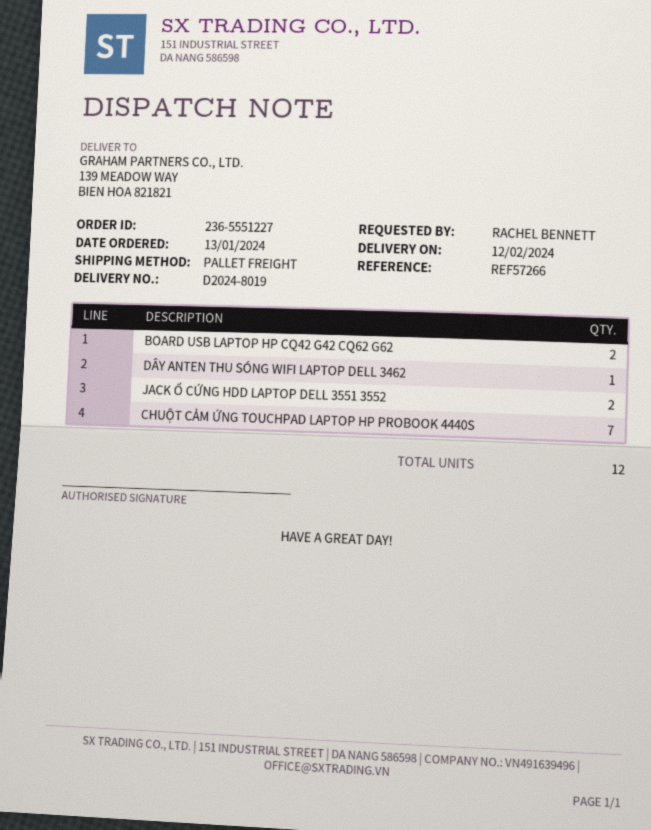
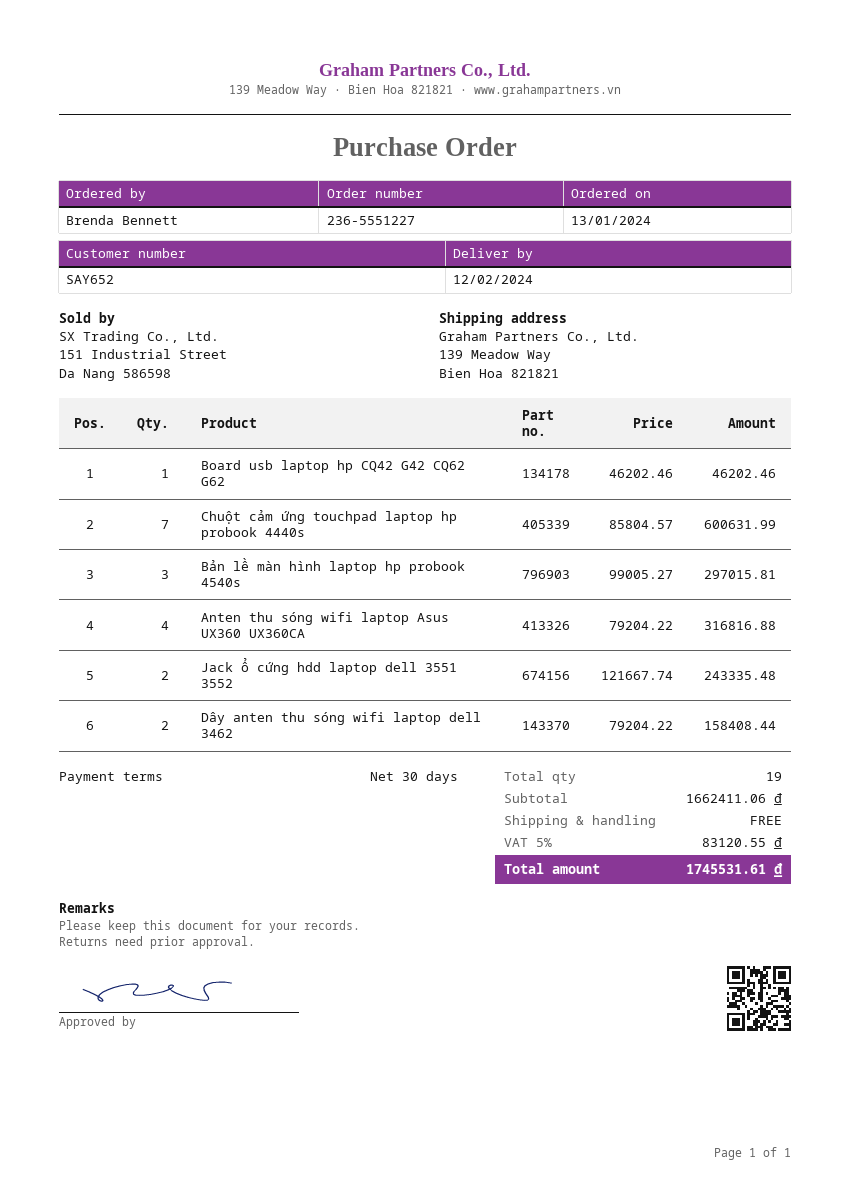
ordered by: RACHEL BENNETT -> Brenda Bennett
BOARD USB LAPTOP HP CQ42 G42 CQ62 G62: 2 -> 1
DÂY ANTEN THU SÓNG WIFI LAPTOP DELL 3462: 1 -> 2
Bản lề màn hình laptop hp probook 4540s: none -> 3
Anten thu sóng wifi laptop Asus UX360 UX360CA: none -> 4
total quantity: 12 -> 19

